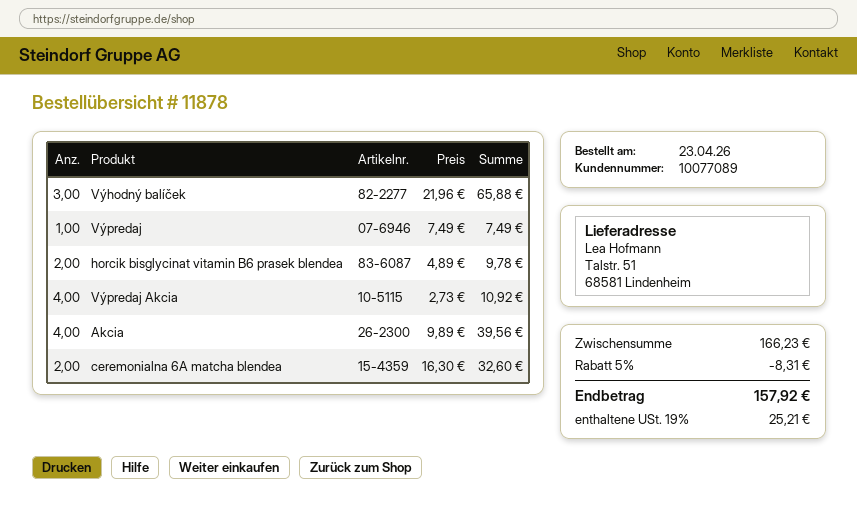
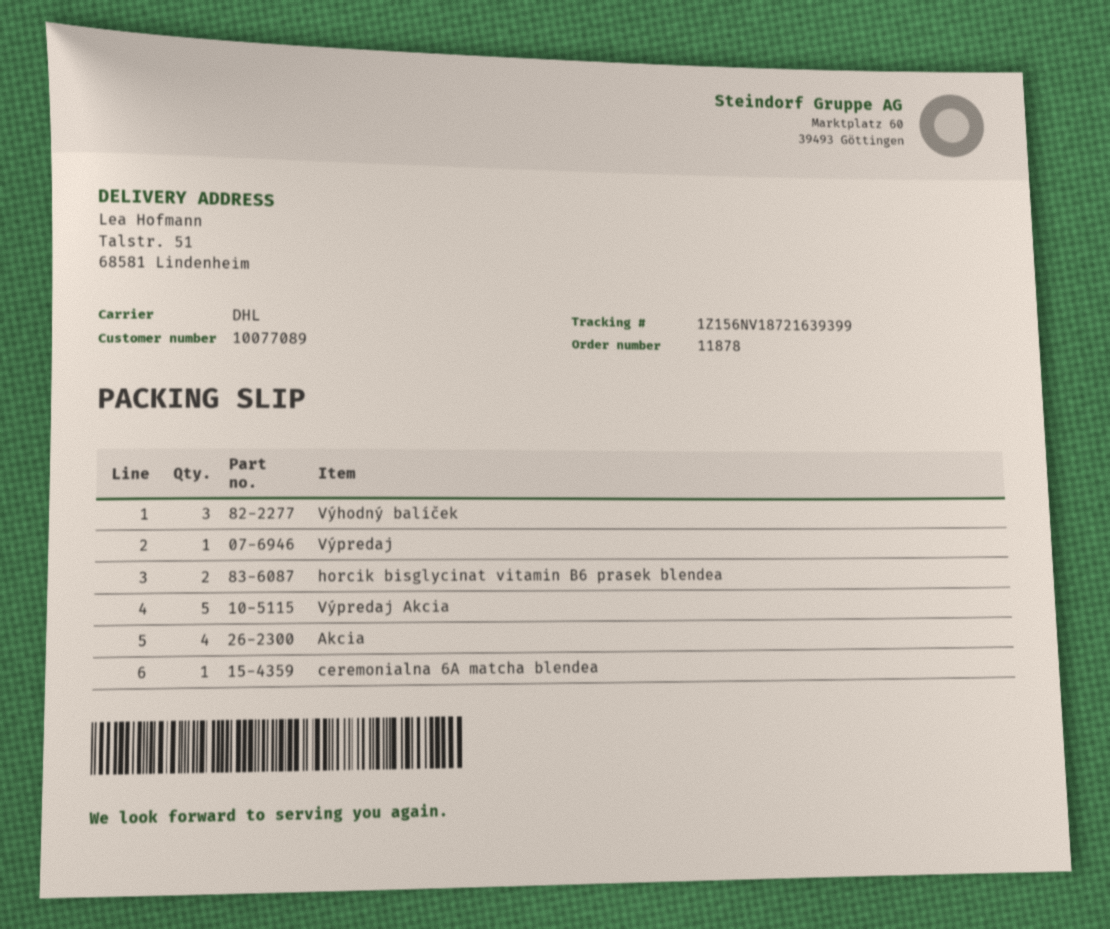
Výpredaj Akcia: 4 -> 5
ceremonialna 6A matcha blendea: 2 -> 1

